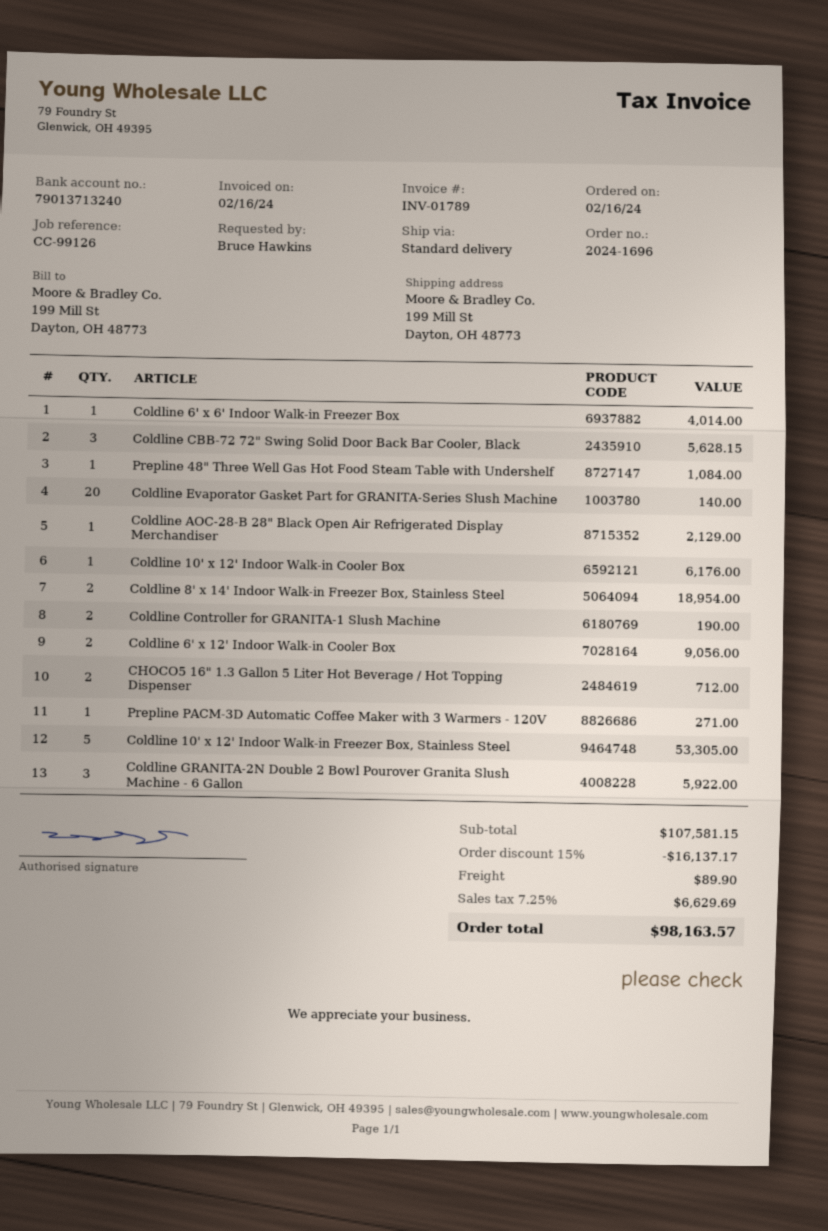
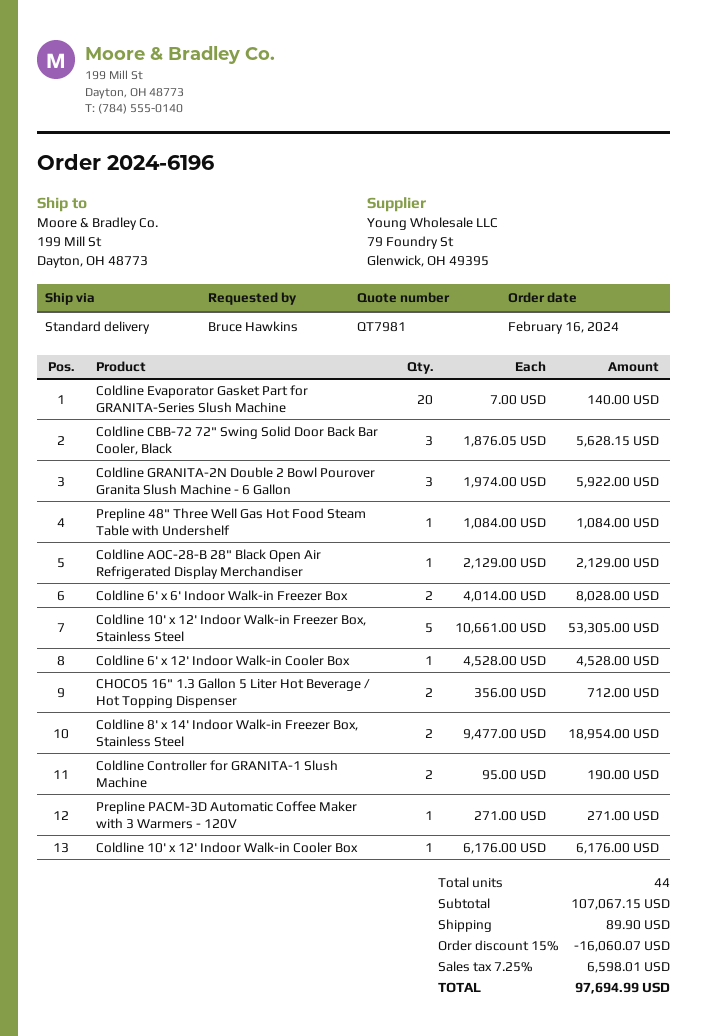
order number: 2024-1696 -> 2024-6196
Coldline 6' x 6' Indoor Walk-in Freezer Box: 1 for 4014.00 -> 2 for 8028.00
Coldline 6' x 12' Indoor Walk-in Cooler Box: 2 for 9056.00 -> 1 for 4528.00
subtotal: 107581.15 -> 107067.15
discount: 15% = 16137.17 -> 15% = 16060.07
tax: 7.25% = 6629.69 -> 7.25% = 6598.01
total: 98163.57 -> 97694.99

